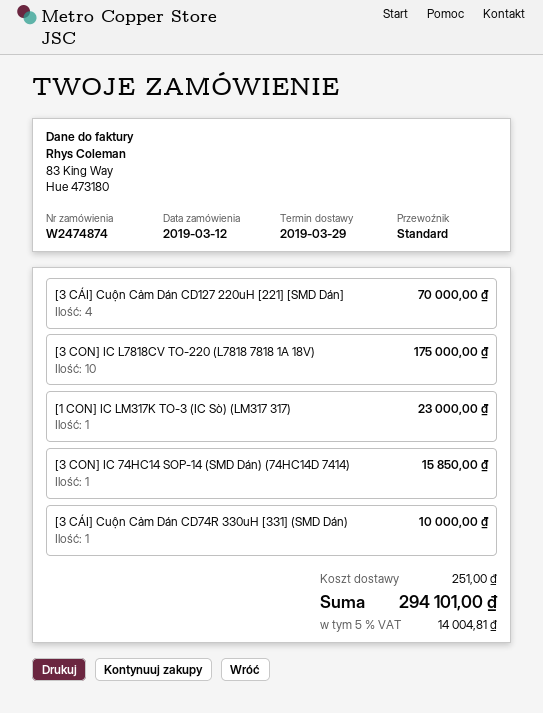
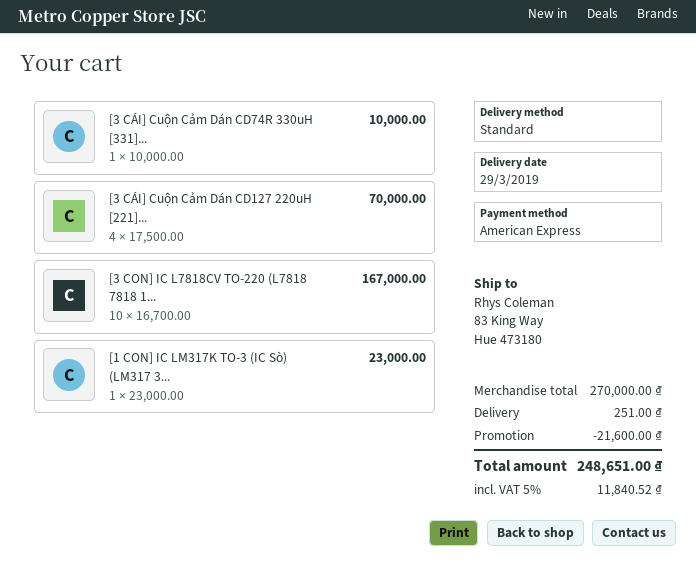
[3 CON] IC L7818CV TO-220 (L7818 7818 1A 18V): 10 for 175000.00 -> 10 for 167000.00
[3 CON] IC 74HC14 SOP-14 (SMD Dán) (74HC14D 7414): 1 for 15850.00 -> none
discount: none -> 21600.00
tax: 5% = 14004.81 -> 5% = 11840.52
total: 294101.00 -> 248651.00

